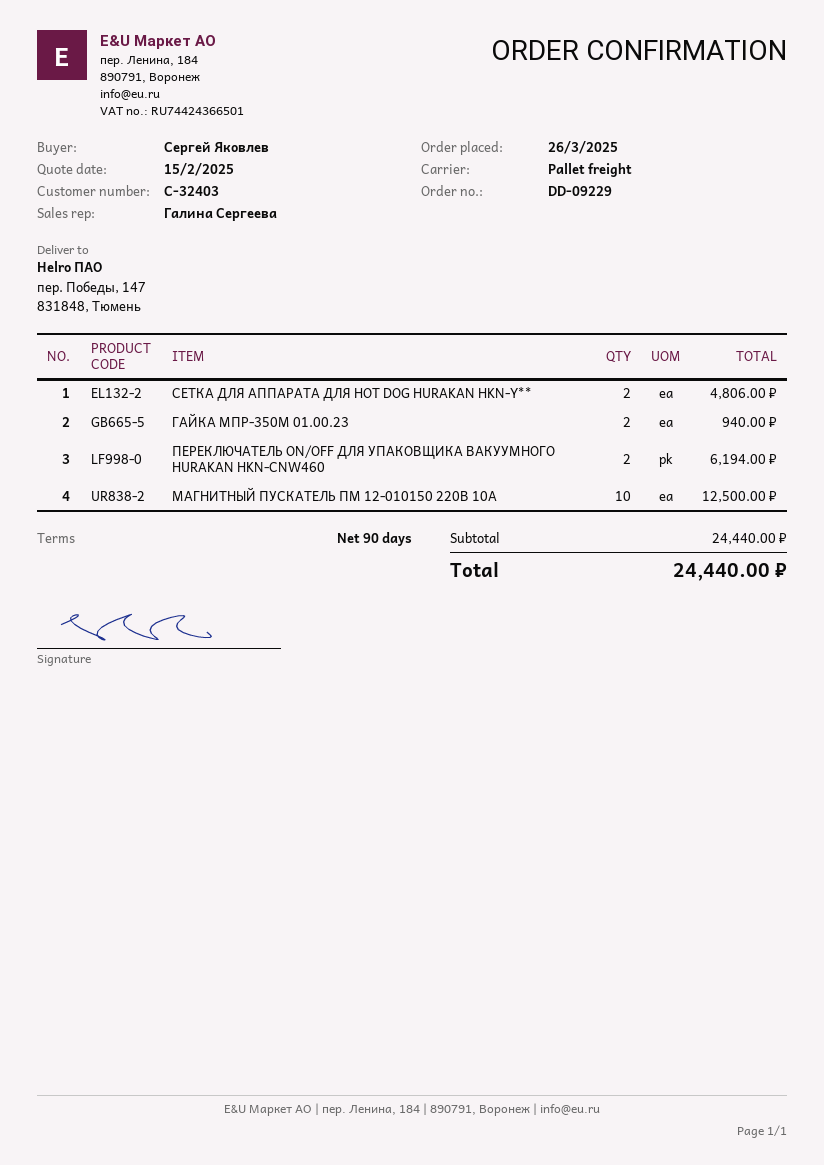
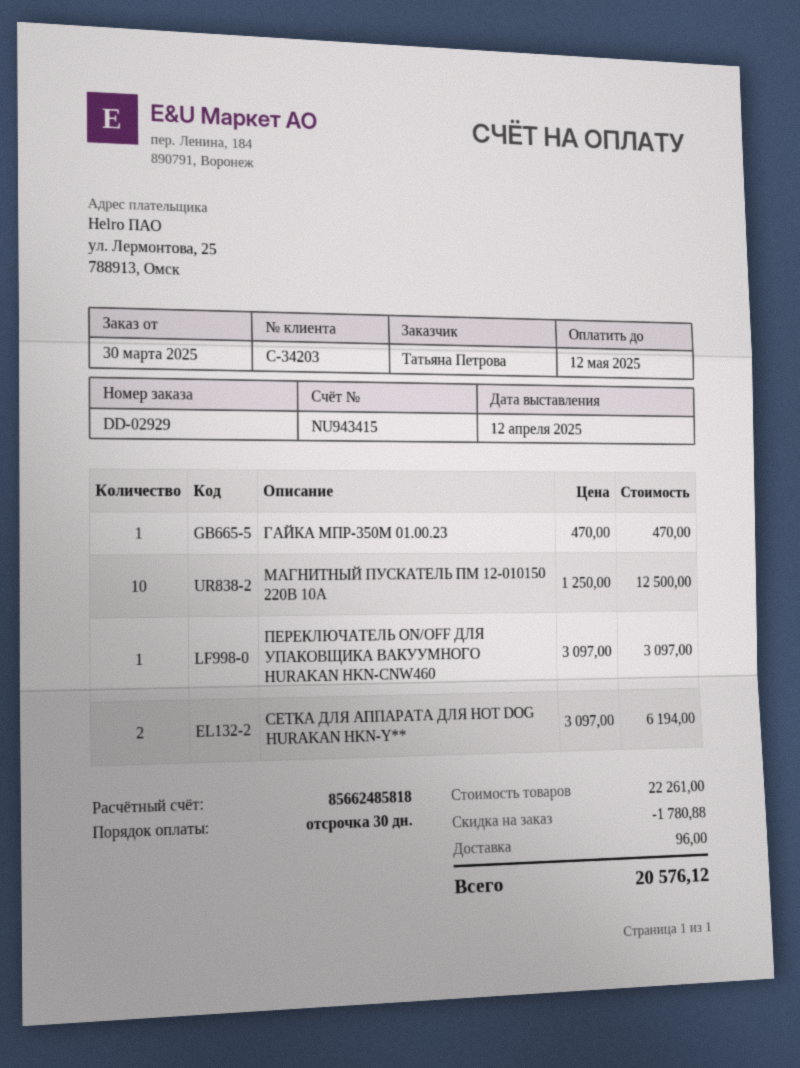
order number: DD-09229 -> DD-02929
order date: 2025-03-26 -> 2025-03-30
payment terms: 90 days -> 30 days
customer number: C-32403 -> C-34203
ordered by: Сергей Яковлев -> Татьяна Петрова
СЕТКА ДЛЯ АППАРАТА ДЛЯ HOT DOG HURAKAN HKN-Y**: 2 for 4806.00 -> 2 for 6194.00
ГАЙКА МПР-350М 01.00.23: 2 for 940.00 -> 1 for 470.00
ПЕРЕКЛЮЧАТЕЛЬ ON/OFF ДЛЯ УПАКОВЩИКА ВАКУУМНОГО HURAKAN HKN-CNW460: 2 for 6194.00 -> 1 for 3097.00
subtotal: 24440.00 -> 22261.00
discount: none -> 1780.88
shipping: none -> 96.00
total: 24440.00 -> 20576.12

